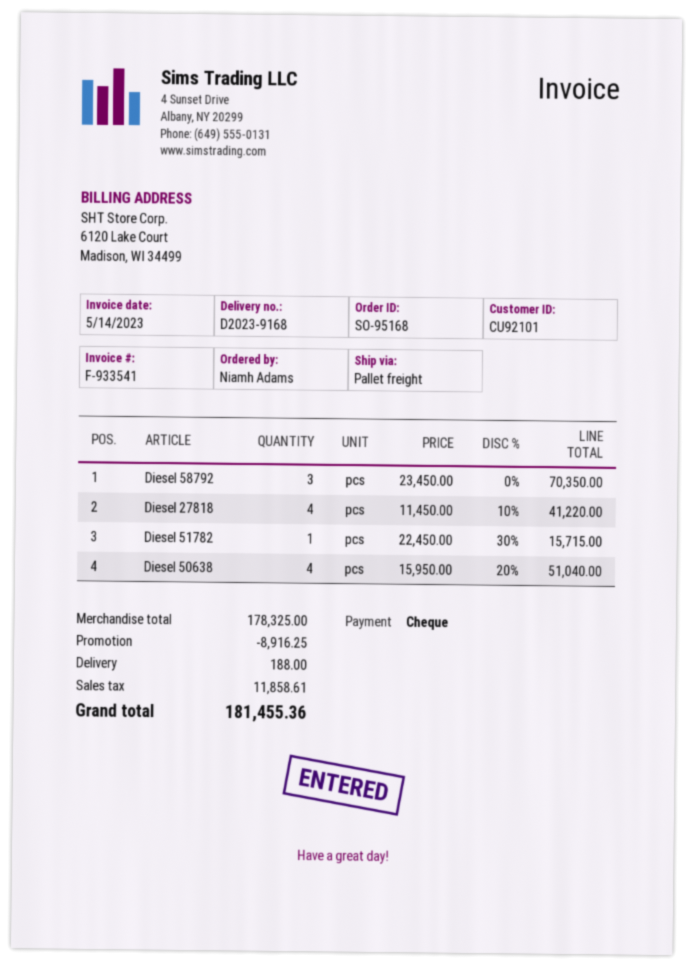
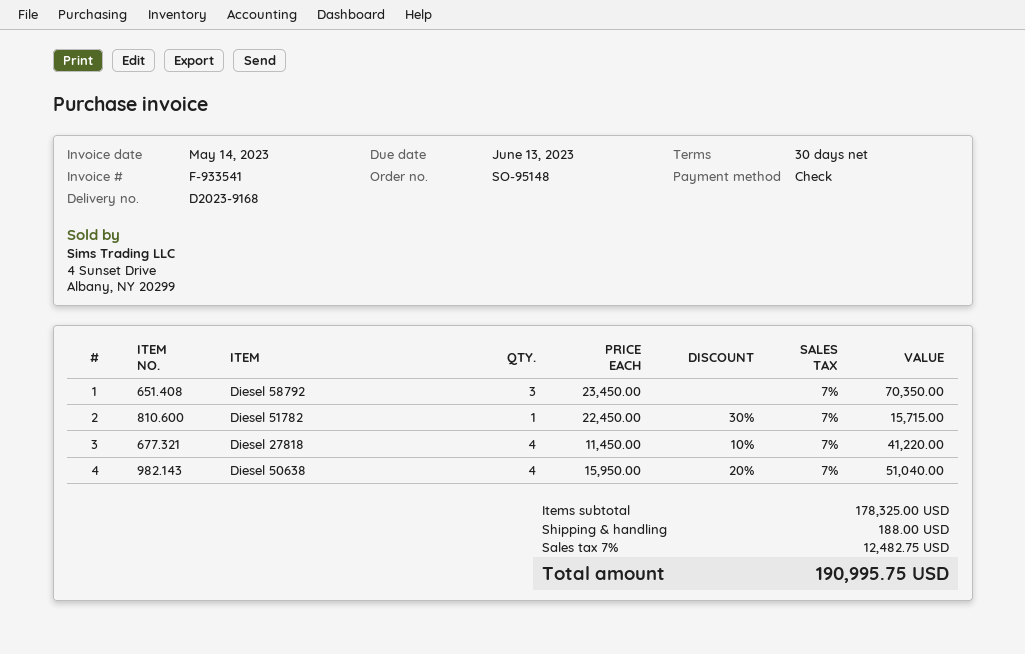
order number: SO-95168 -> SO-95148
discount: 8916.25 -> none
tax: 11858.61 -> 12482.75
total: 181455.36 -> 190995.75

